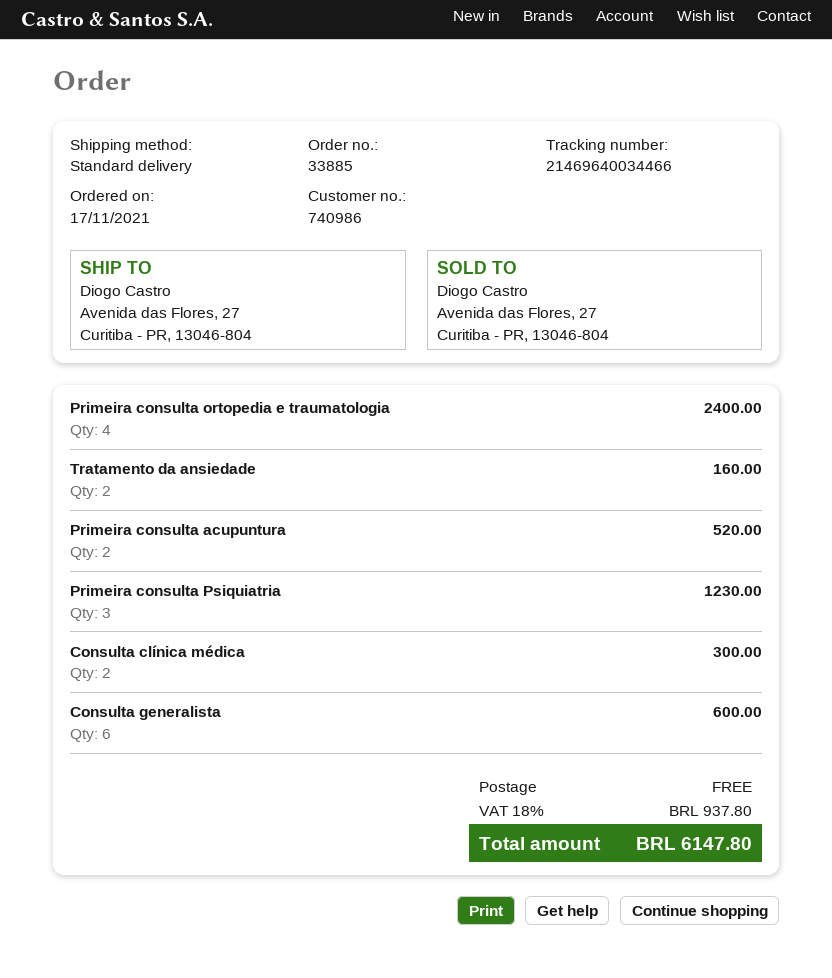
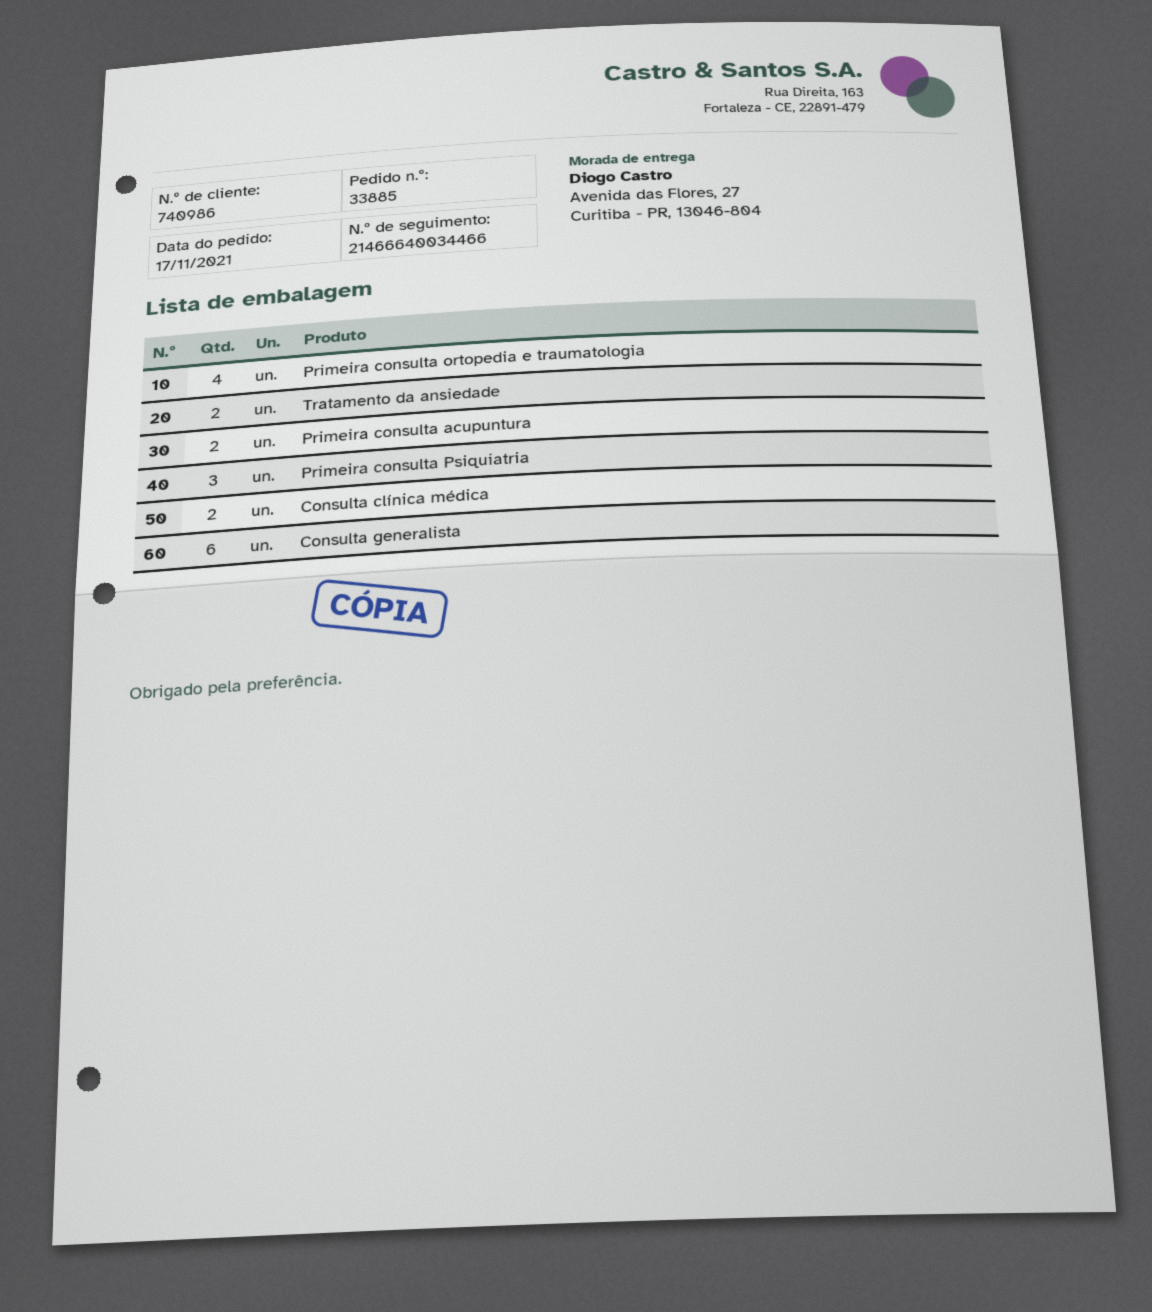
tracking number: 21469640034466 -> 21466640034466

